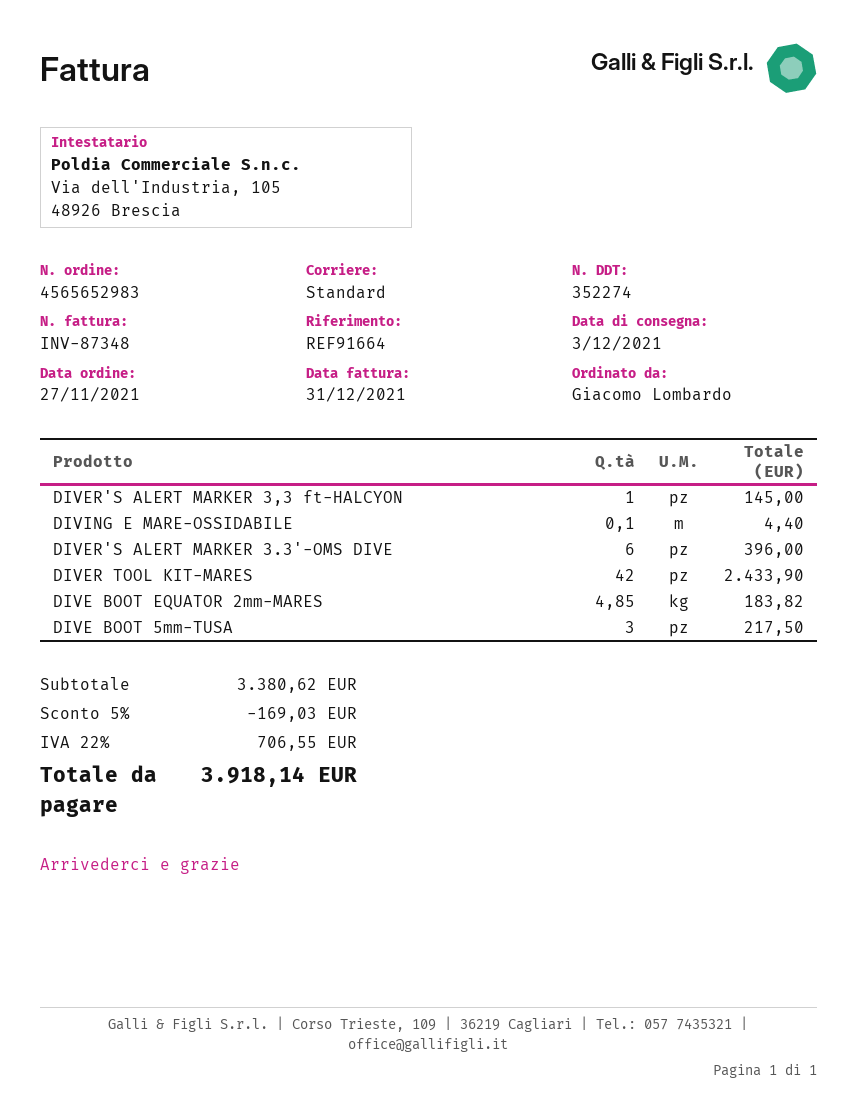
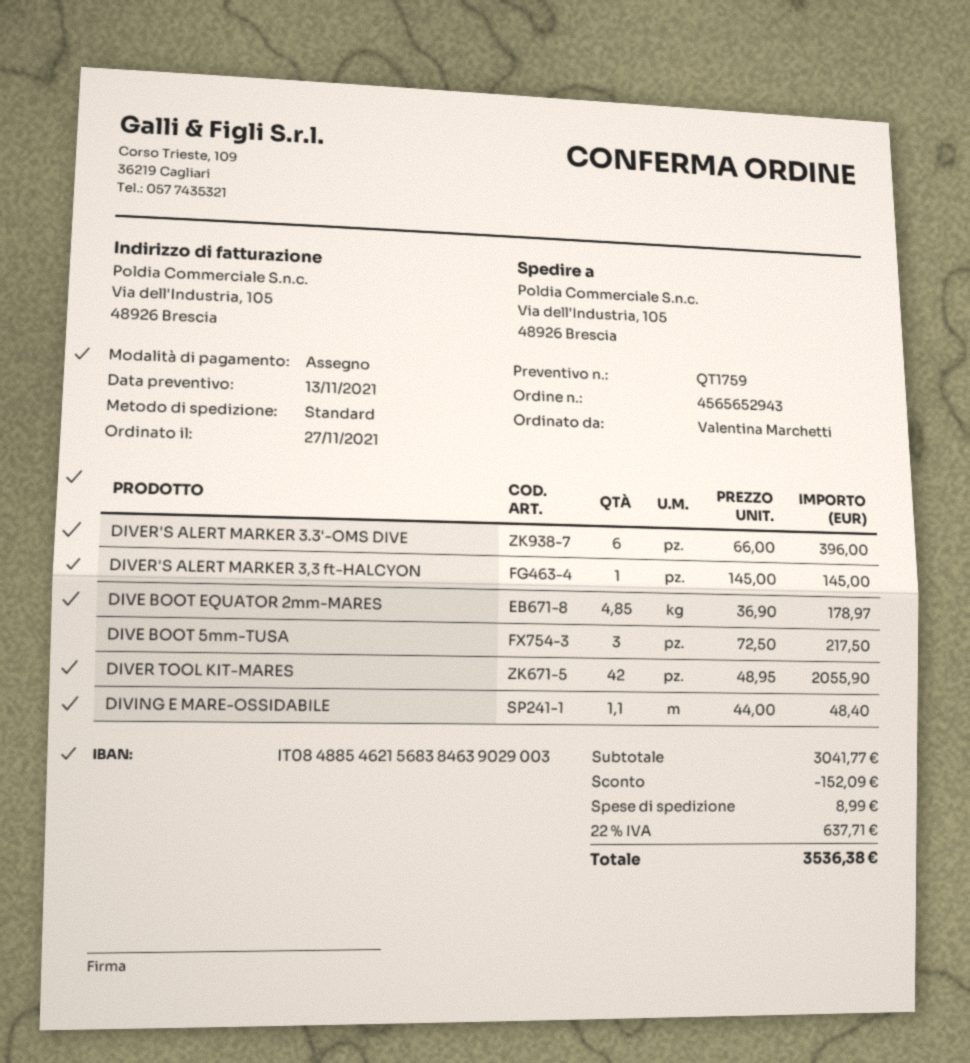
order number: 4565652983 -> 4565652943
ordered by: Giacomo Lombardo -> Valentina Marchetti
DIVING E MARE-OSSIDABILE: 0.1 for 4.40 -> 1.1 for 48.40
DIVER TOOL KIT-MARES: 42 for 2433.90 -> 42 for 2055.90
DIVE BOOT EQUATOR 2mm-MARES: 4.85 for 183.82 -> 4.85 for 178.97
subtotal: 3380.62 -> 3041.77
discount: 169.03 -> 152.09
shipping: none -> 8.99
tax: 22% = 706.55 -> 22% = 637.71
total: 3918.14 -> 3536.38

